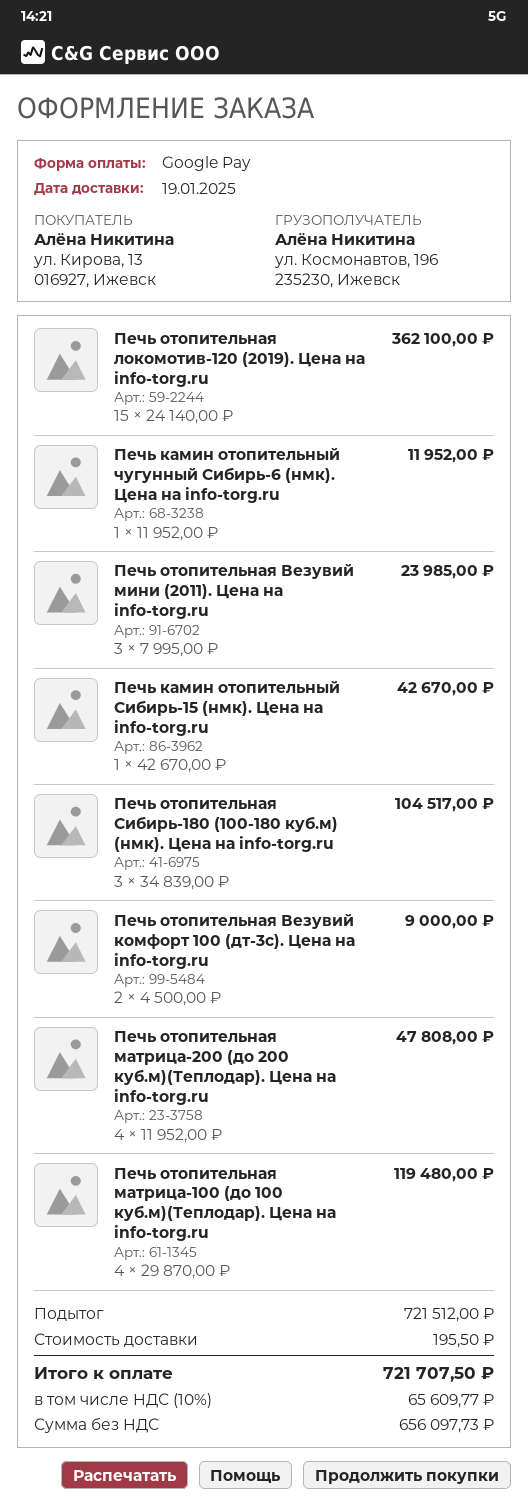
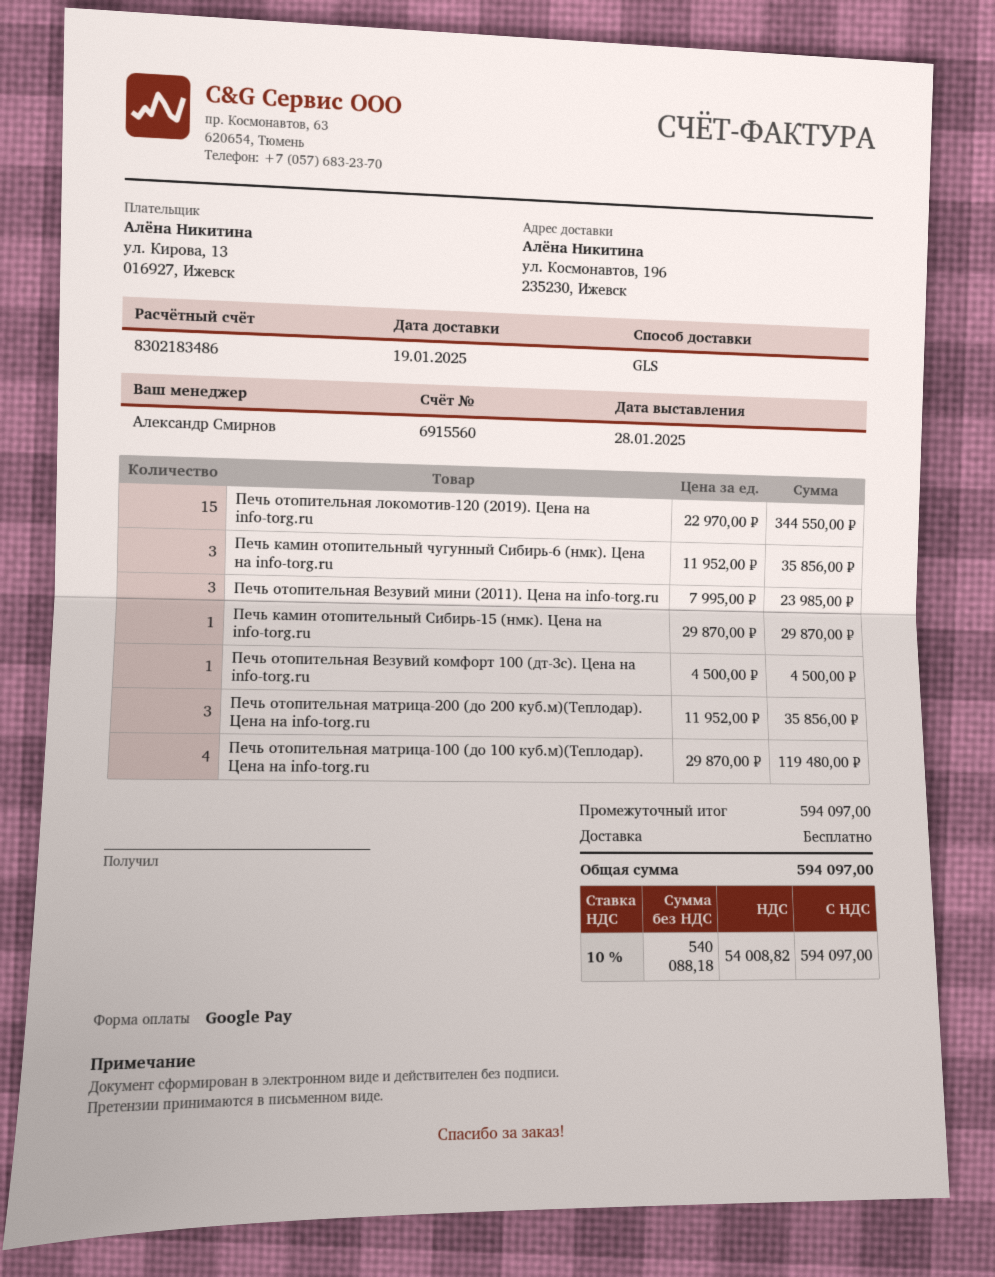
Печь отопительная локомотив-120 (2019). Цена на info-torg.ru: 15 x 24140.00 = 362100.00 -> 15 x 22970.00 = 344550.00
Печь камин отопительный чугунный Сибирь-6 (нмк). Цена на info-torg.ru: 1 x 11952.00 = 11952.00 -> 3 x 11952.00 = 35856.00
Печь камин отопительный Сибирь-15 (нмк). Цена на info-torg.ru: 1 x 42670.00 = 42670.00 -> 1 x 29870.00 = 29870.00
Печь отопительная Сибирь-180 (100-180 куб.м) (нмк). Цена на info-torg.ru: 3 x 34839.00 = 104517.00 -> none
Печь отопительная Везувий комфорт 100 (дт-3с). Цена на info-torg.ru: 2 x 4500.00 = 9000.00 -> 1 x 4500.00 = 4500.00
Печь отопительная матрица-200 (до 200 куб.м)(Теплодар). Цена на info-torg.ru: 4 x 11952.00 = 47808.00 -> 3 x 11952.00 = 35856.00
subtotal: 721512.00 -> 594097.00
shipping: 195.50 -> 0.00
net: 656097.73 -> 540088.18
tax: 10% = 65609.77 -> 10% = 54008.82
total: 721707.50 -> 594097.00

